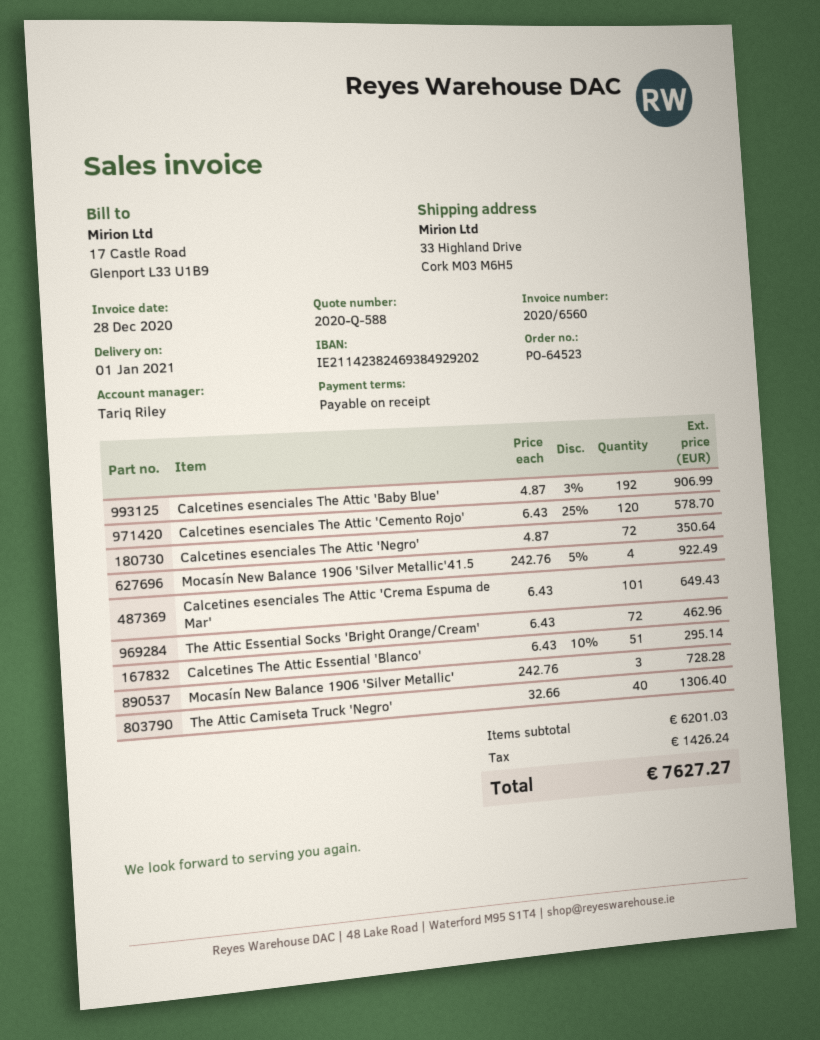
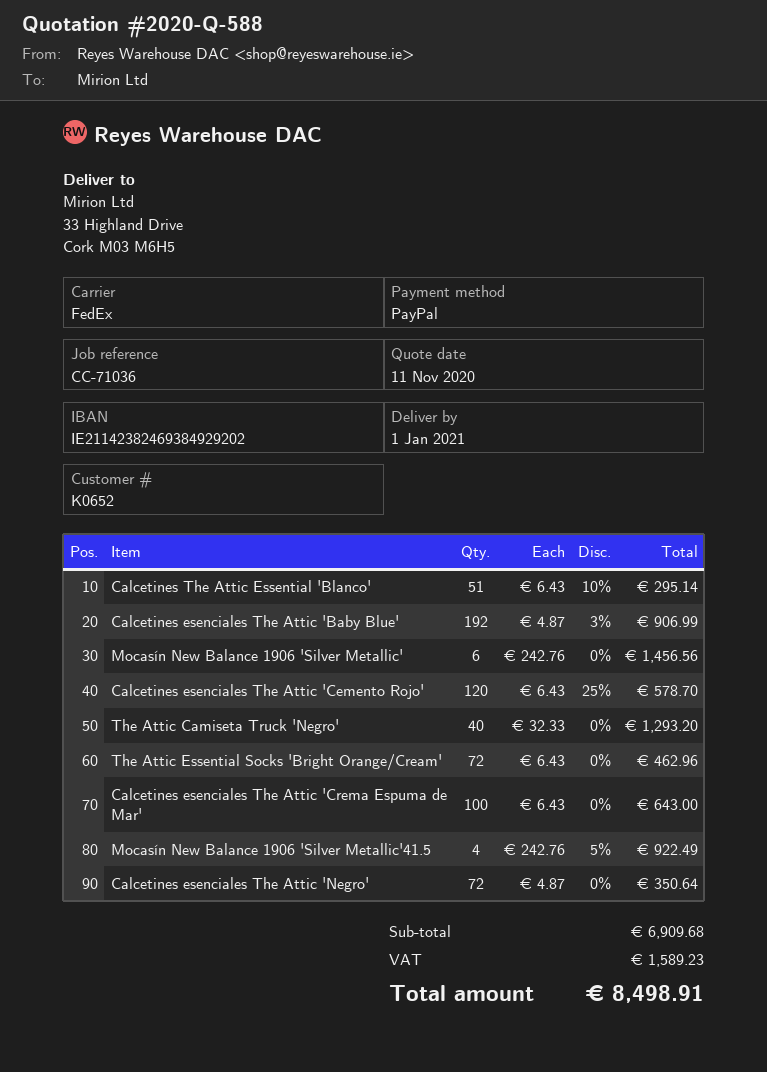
Calcetines esenciales The Attic 'Crema Espuma de Mar': 101 x 6.43 = 649.43 -> 100 x 6.43 = 643.00
Mocasín New Balance 1906 'Silver Metallic': 3 x 242.76 = 728.28 -> 6 x 242.76 = 1456.56
The Attic Camiseta Truck 'Negro': 40 x 32.66 = 1306.40 -> 40 x 32.33 = 1293.20
subtotal: 6201.03 -> 6909.68
tax: 1426.24 -> 1589.23
total: 7627.27 -> 8498.91

